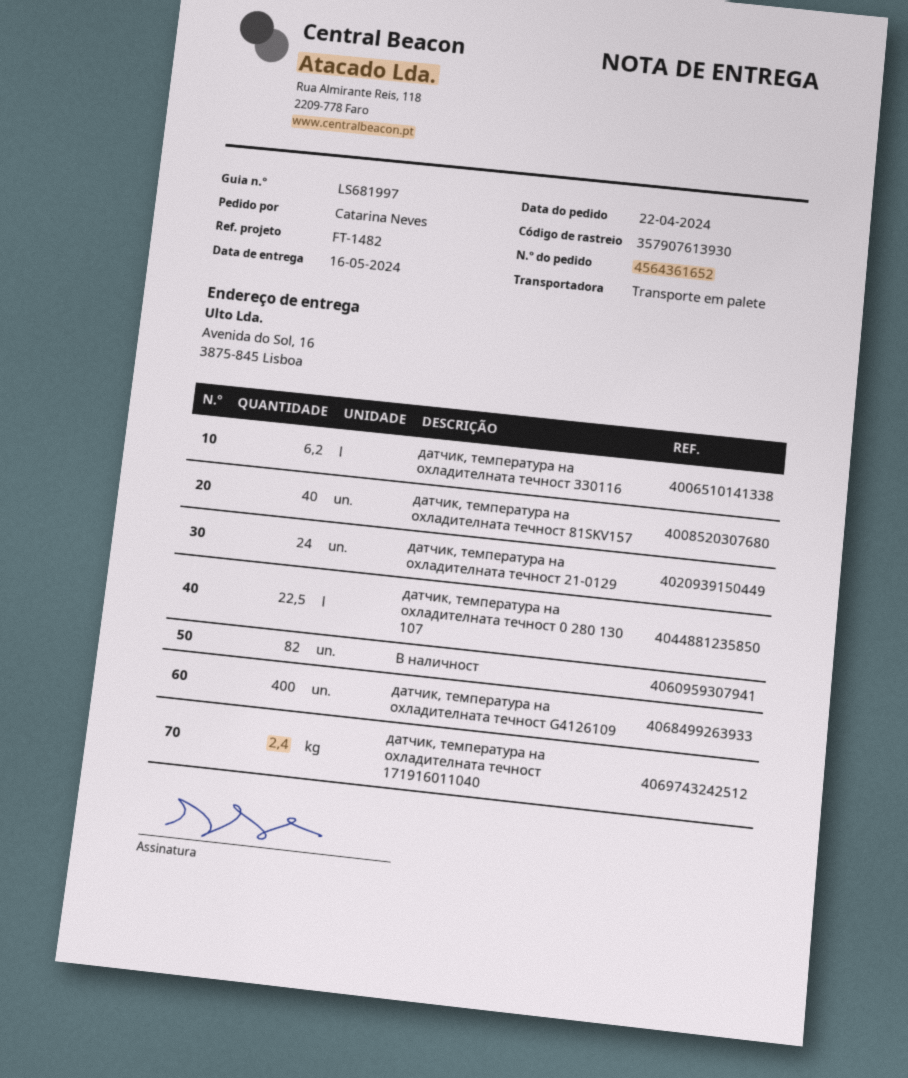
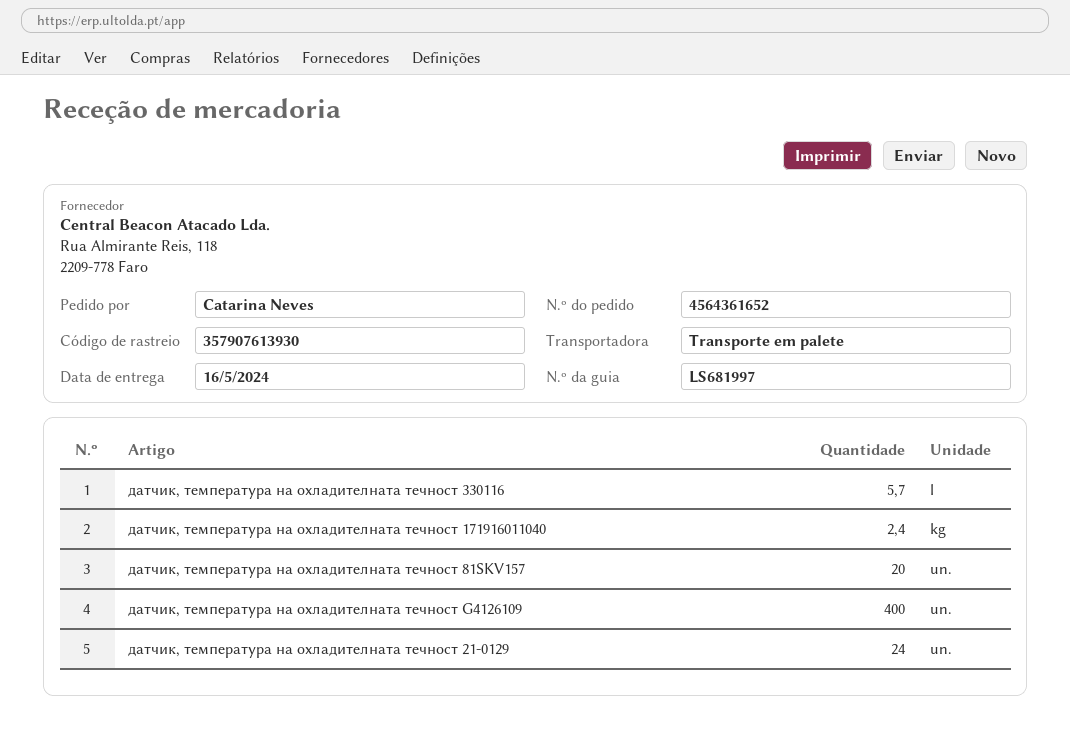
датчик, температура на охладителната течност 330116: 6.2 -> 5.7
датчик, температура на охладителната течност 81SKV157: 40 -> 20
датчик, температура на охладителната течност 0 280 130 107: 22.5 -> none
В наличност: 82 -> none

